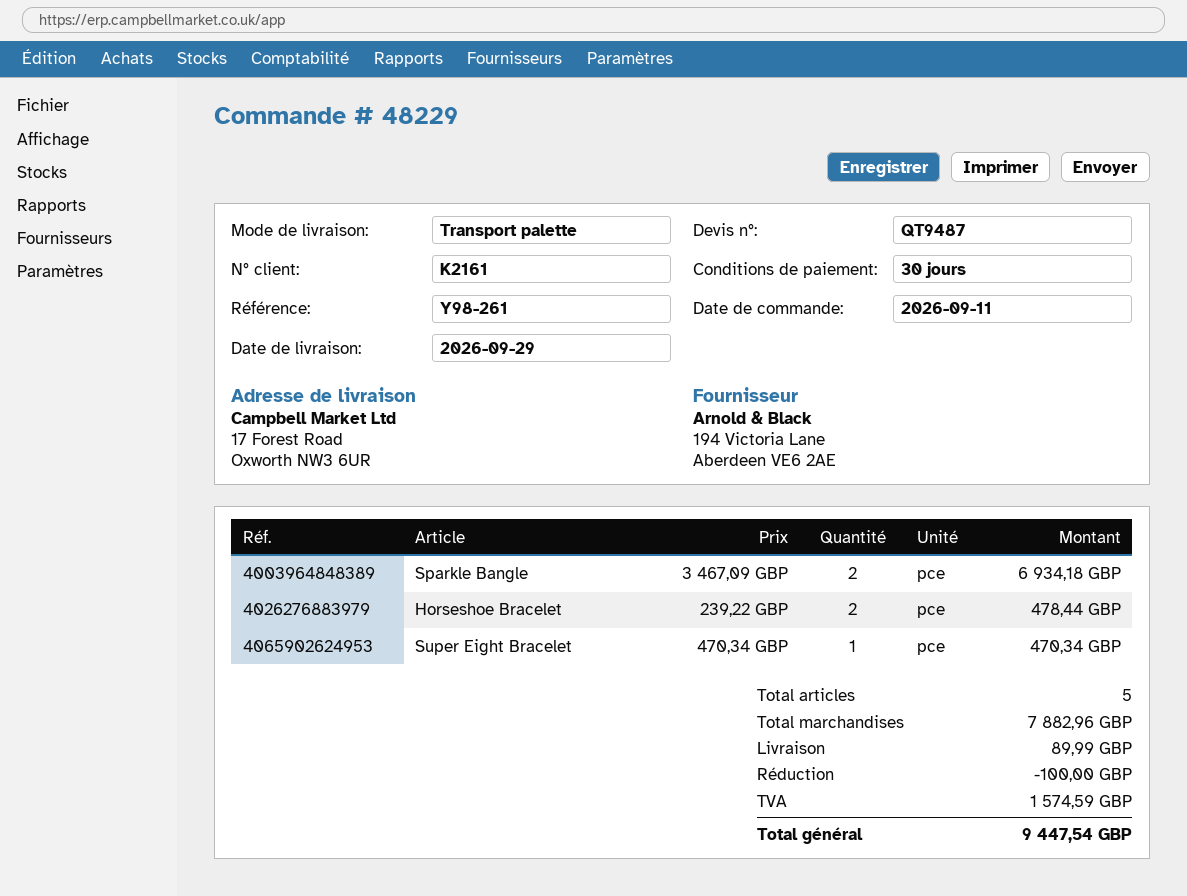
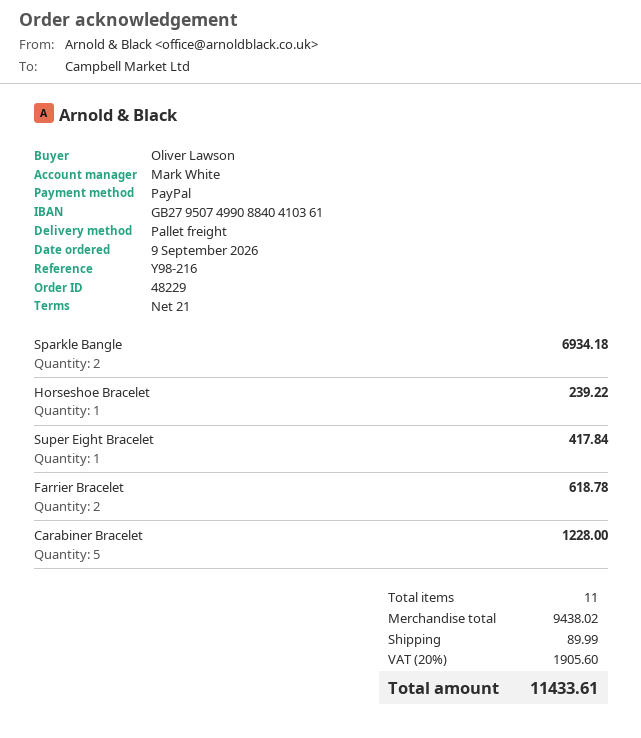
order date: 2026-09-11 -> 2026-09-09
payment terms: 30 days -> 21 days
reference: Y98-261 -> Y98-216
Horseshoe Bracelet: 2 for 478.44 -> 1 for 239.22
Super Eight Bracelet: 1 for 470.34 -> 1 for 417.84
Farrier Bracelet: none -> 2 for 618.78
Carabiner Bracelet: none -> 5 for 1228.00
total quantity: 5 -> 11
subtotal: 7882.96 -> 9438.02
discount: 100.00 -> none
tax: 1574.59 -> 1905.60
total: 9447.54 -> 11433.61

